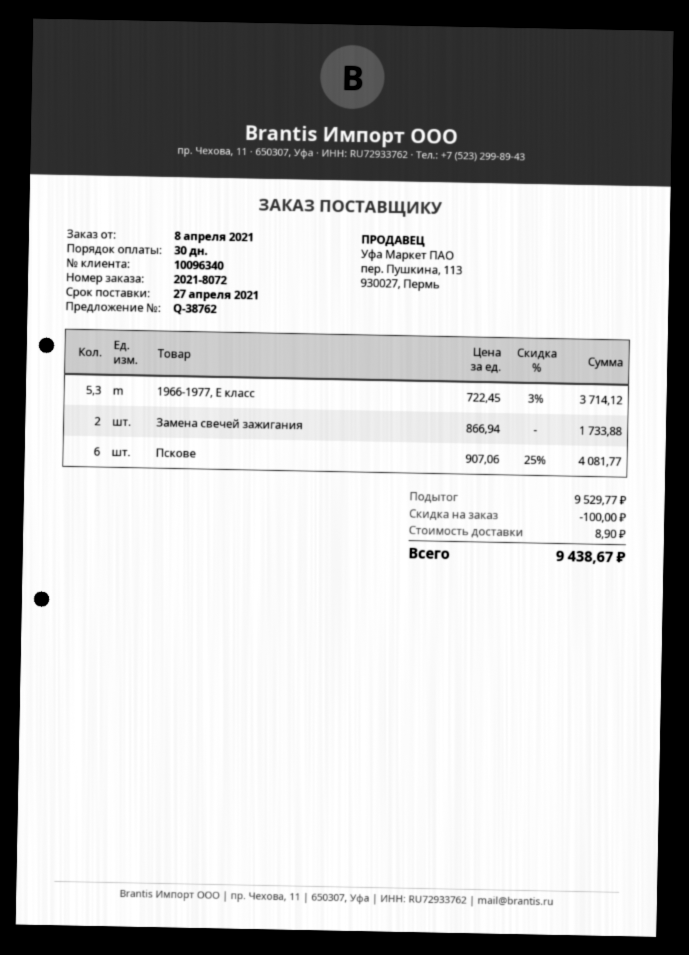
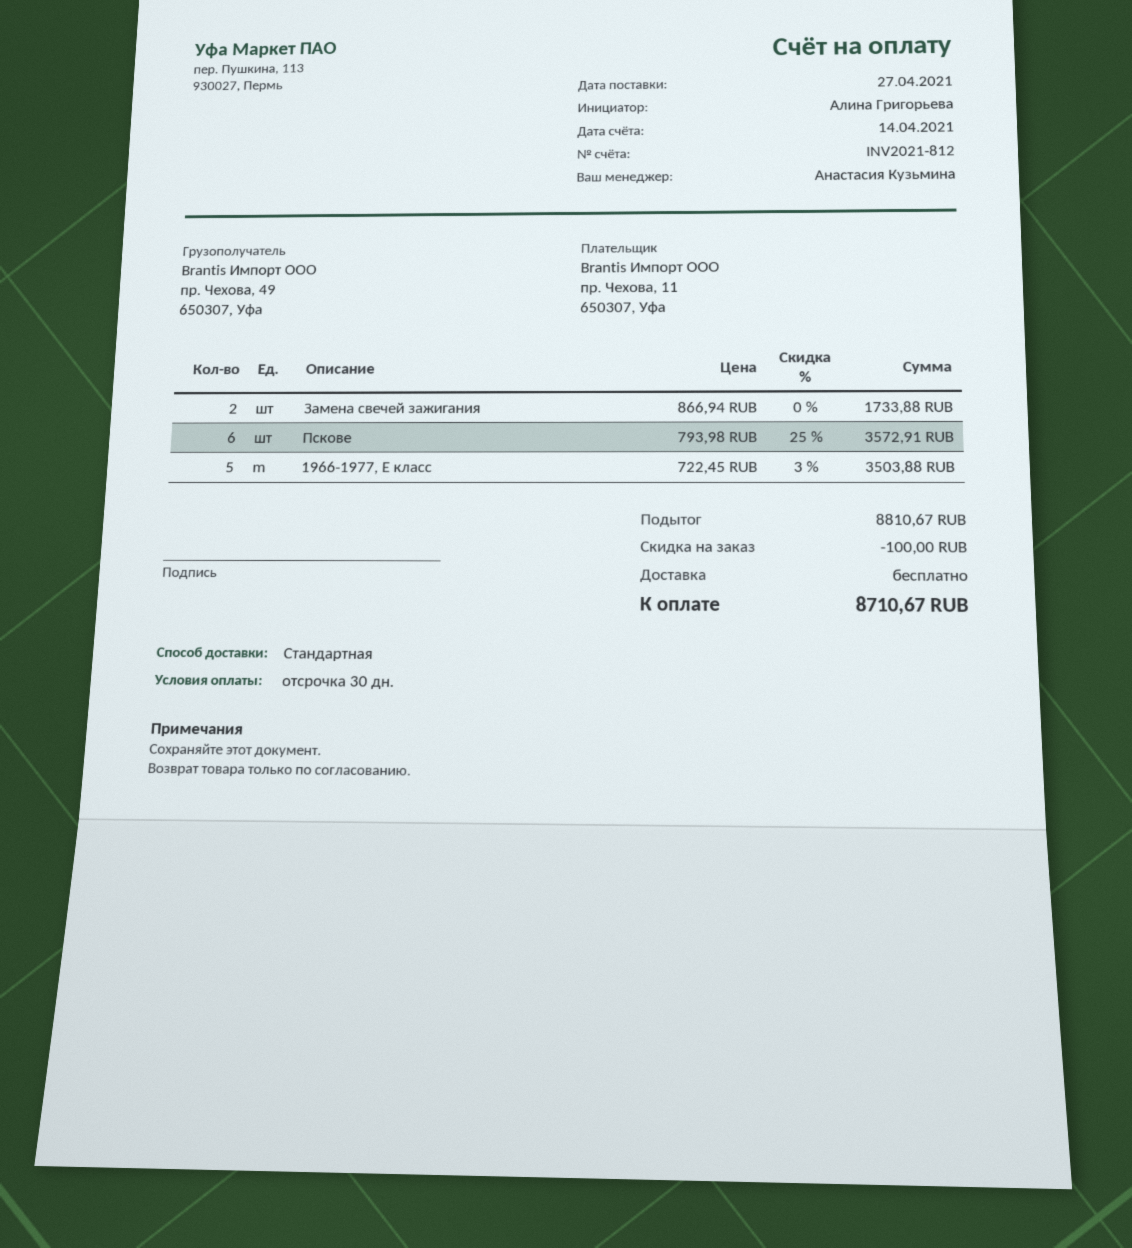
1966-1977, E класс: 5.3 x 722.45 - 3% = 3714.12 -> 5 x 722.45 - 3% = 3503.88
Пскове: 6 x 907.06 - 25% = 4081.77 -> 6 x 793.98 - 25% = 3572.91
subtotal: 9529.77 -> 8810.67
shipping: 8.90 -> 0.00
total: 9438.67 -> 8710.67

